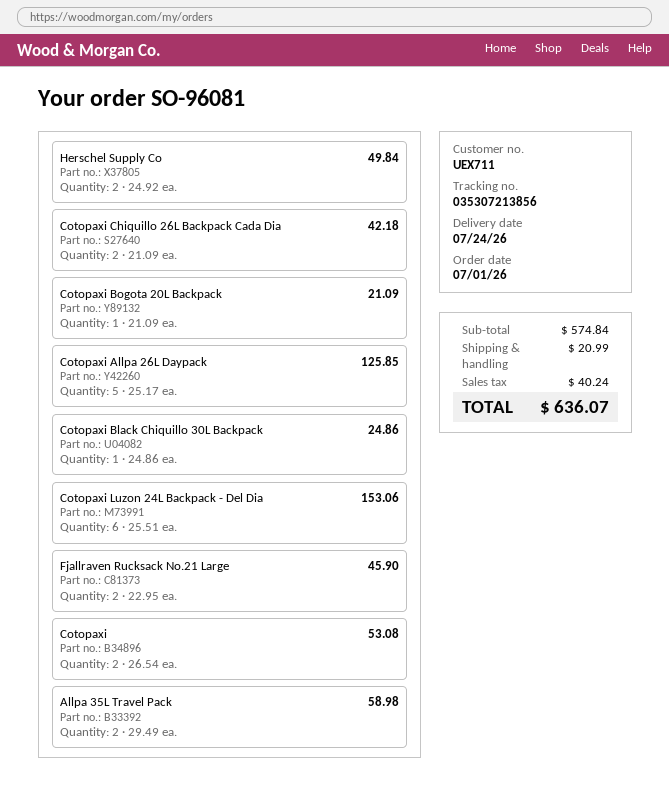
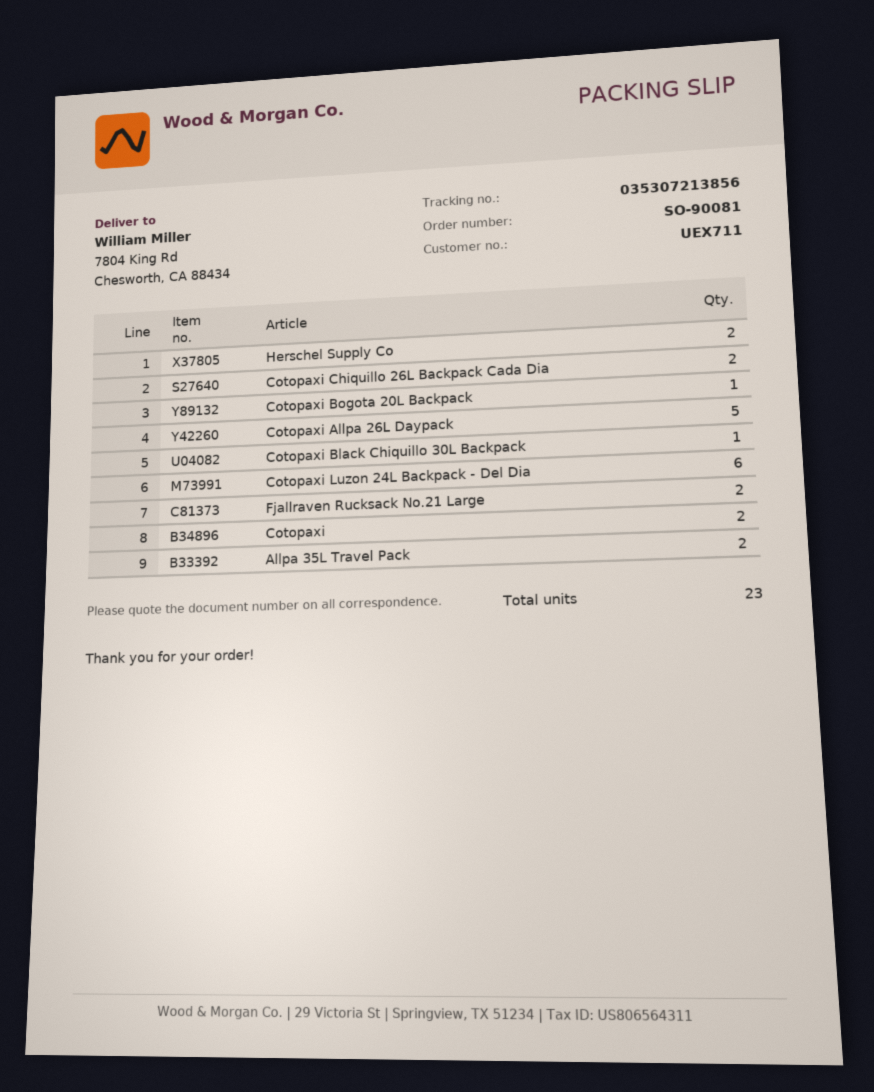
order number: SO-96081 -> SO-90081

